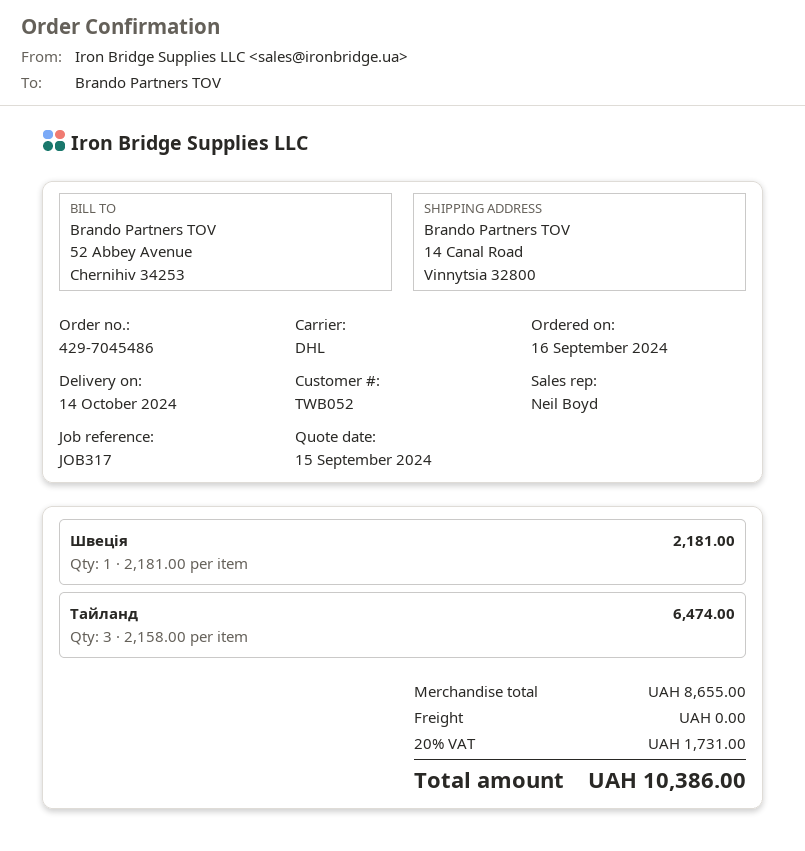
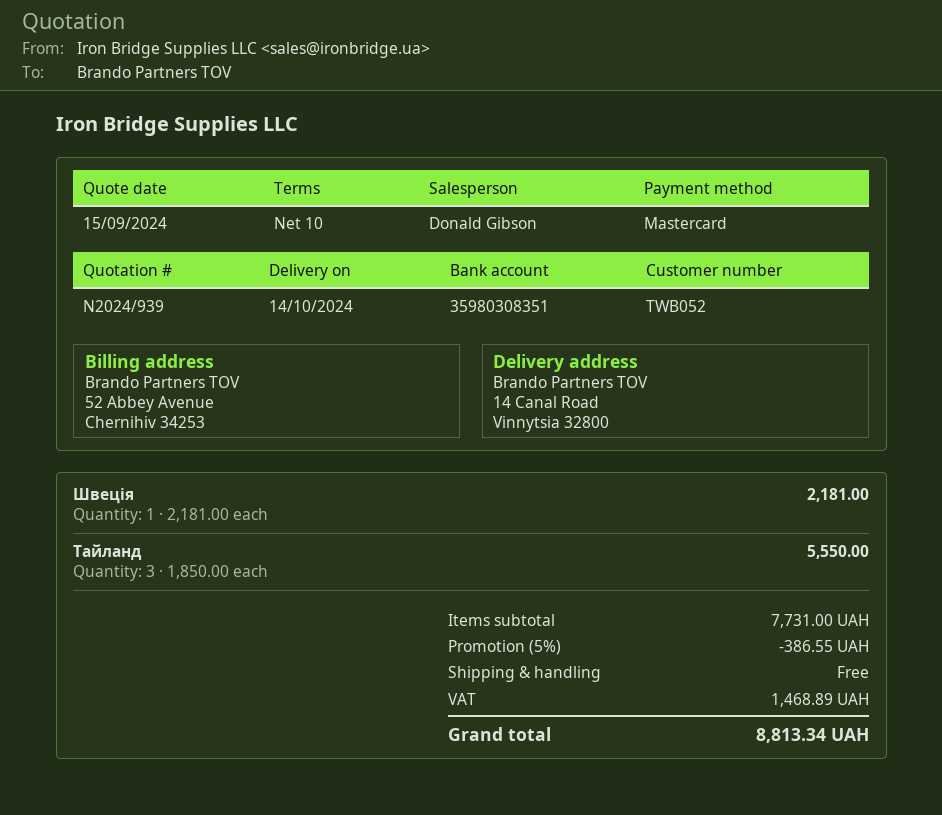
sales rep: Neil Boyd -> Donald Gibson
Тайланд: 3 x 2158.00 = 6474.00 -> 3 x 1850.00 = 5550.00
subtotal: 8655.00 -> 7731.00
discount: none -> 5% = 386.55
tax: 1731.00 -> 1468.89
total: 10386.00 -> 8813.34

